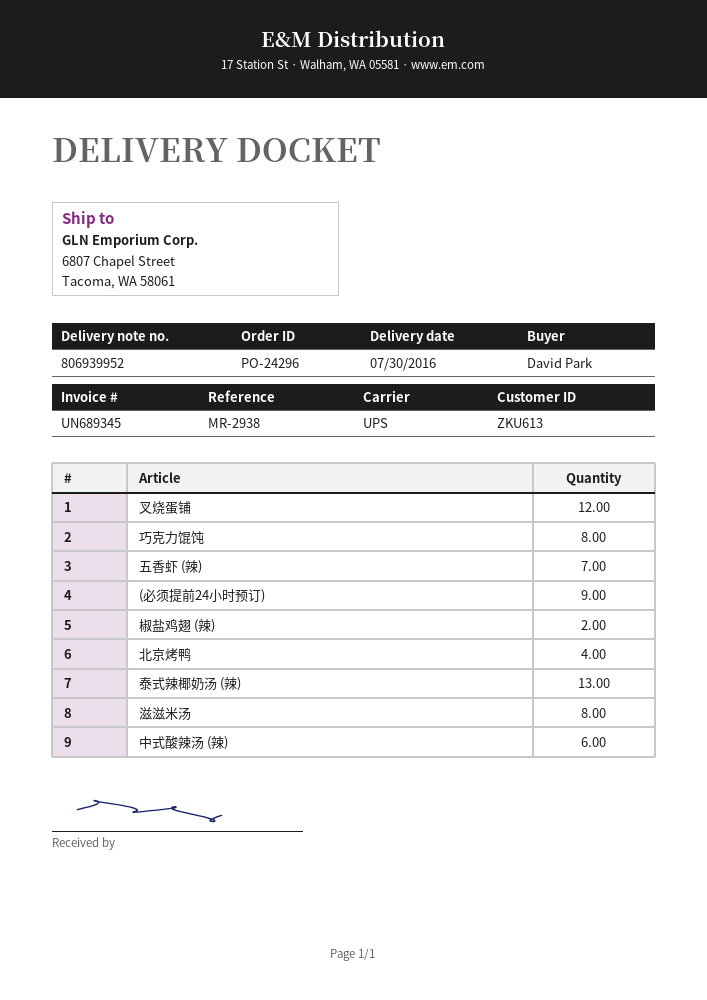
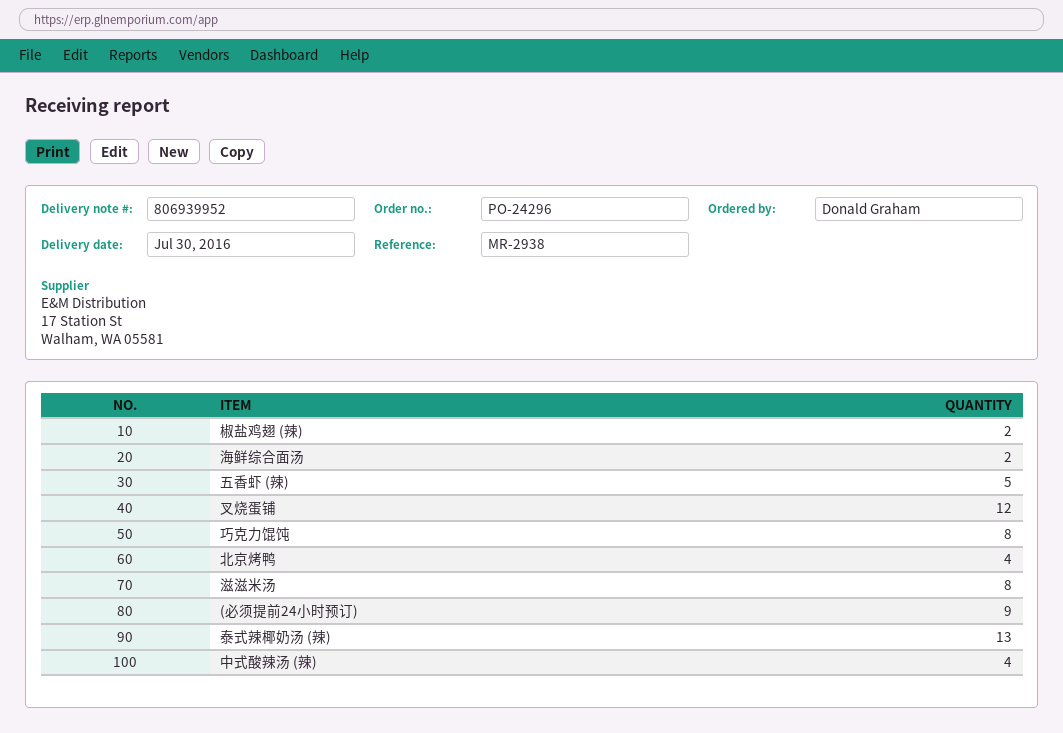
ordered by: David Park -> Donald Graham
五香虾 (辣): 7 -> 5
中式酸辣汤 (辣): 6 -> 4
海鲜综合面汤: none -> 2

